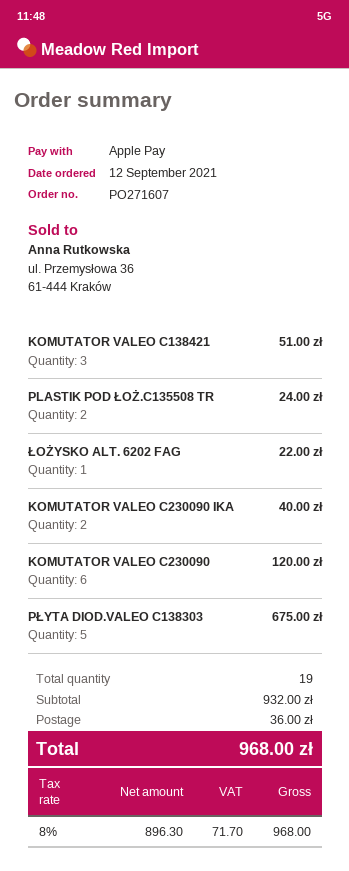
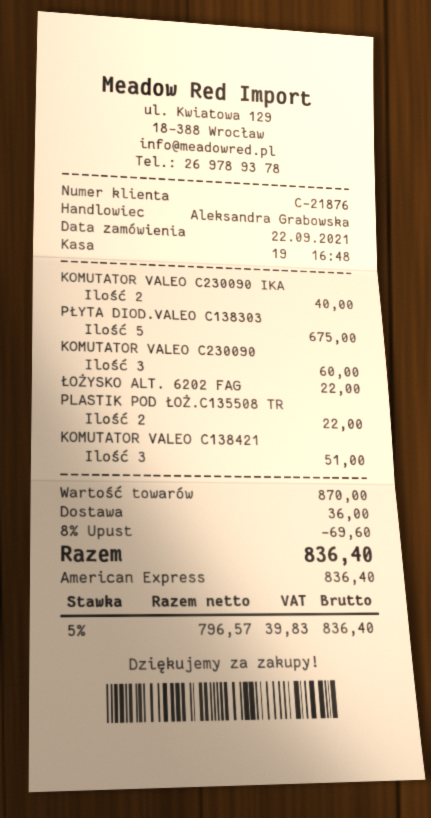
order date: 2021-09-12 -> 2021-09-22
payment method: Apple Pay -> American Express
PLASTIK POD ŁOŻ.C135508 TR: 2 for 24.00 -> 2 for 22.00
KOMUTATOR VALEO C230090: 6 for 120.00 -> 3 for 60.00
subtotal: 932.00 -> 870.00
discount: none -> 8% = 69.60
net: 896.30 -> 796.57
tax: 8% = 71.70 -> 5% = 39.83
total: 968.00 -> 836.40

